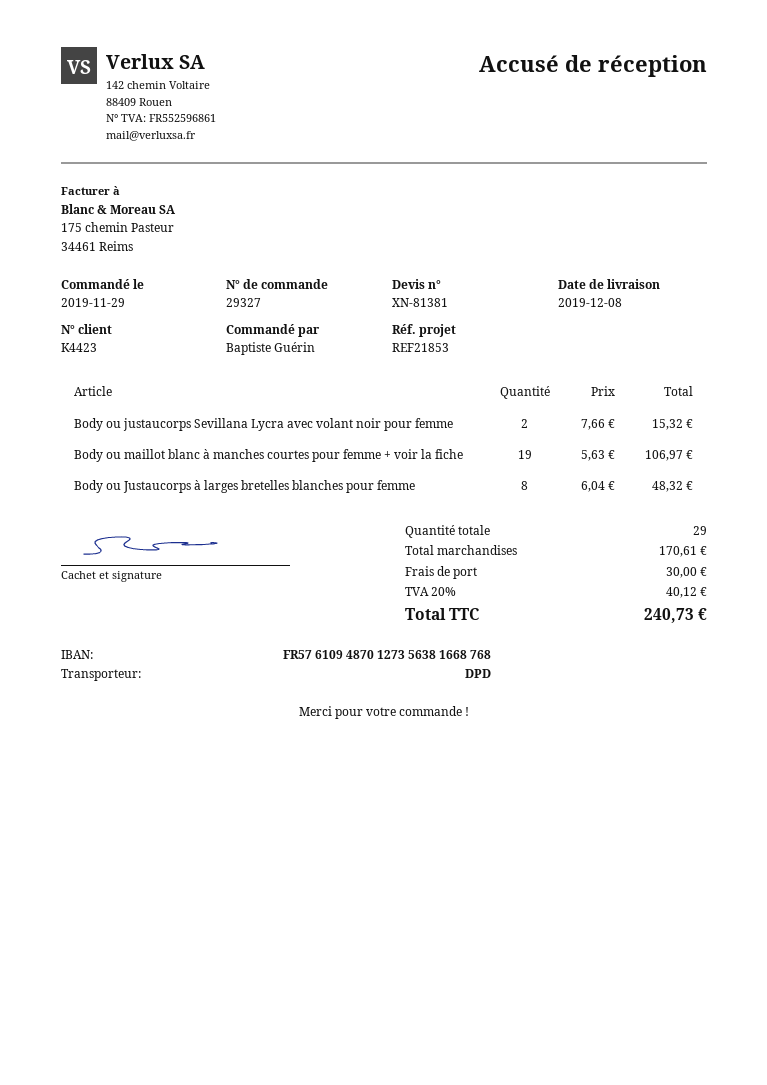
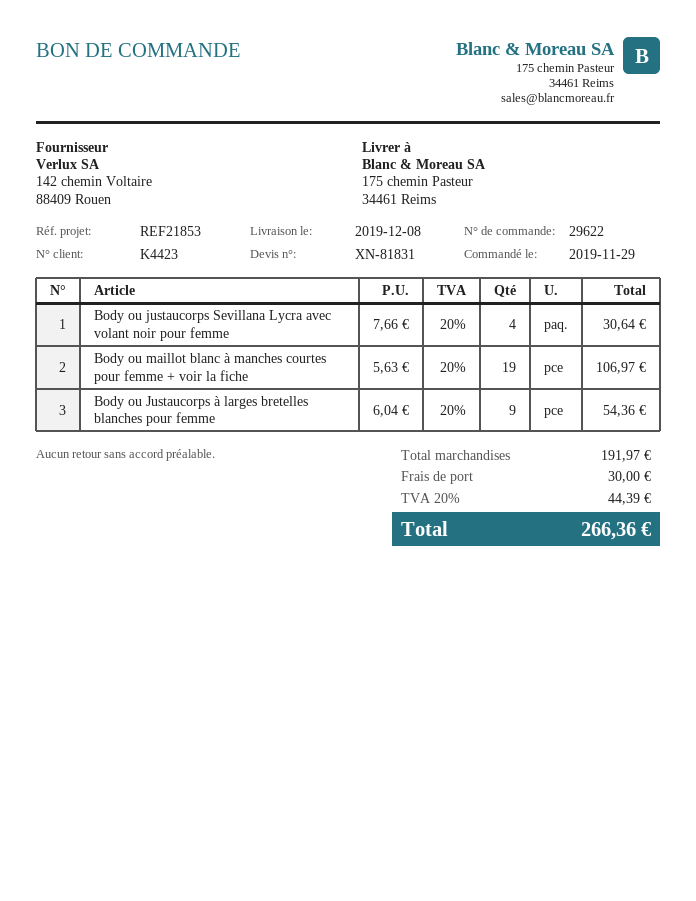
quote number: XN-81381 -> XN-81831
order number: 29327 -> 29622
Body ou justaucorps Sevillana Lycra avec volant noir pour femme: 2 x 7.66 = 15.32 -> 4 x 7.66 = 30.64
Body ou Justaucorps à larges bretelles blanches pour femme: 8 x 6.04 = 48.32 -> 9 x 6.04 = 54.36
subtotal: 170.61 -> 191.97
tax: 20% = 40.12 -> 20% = 44.39
total: 240.73 -> 266.36

